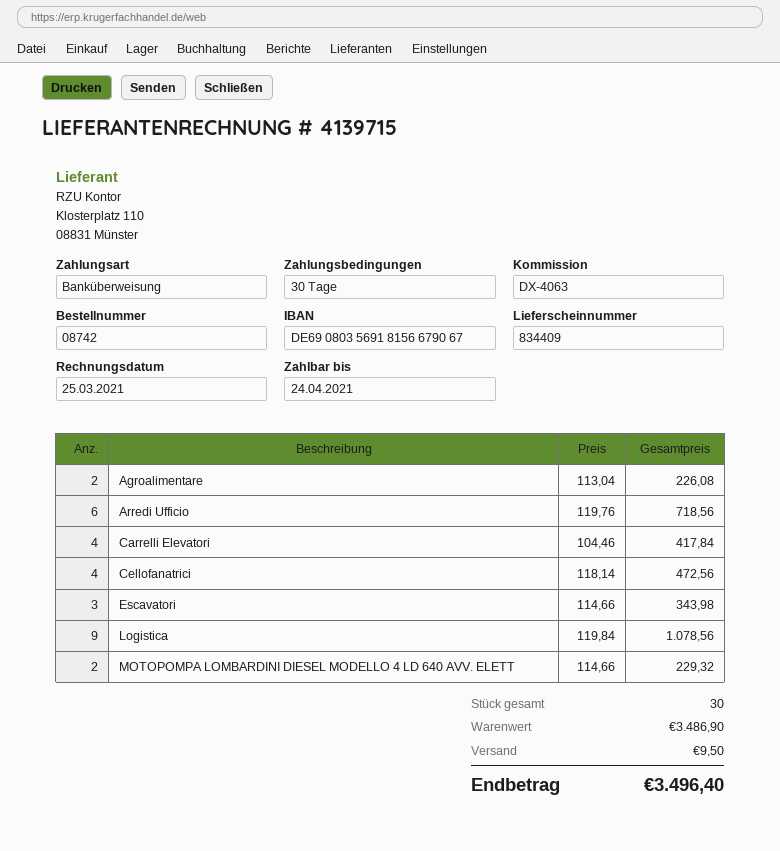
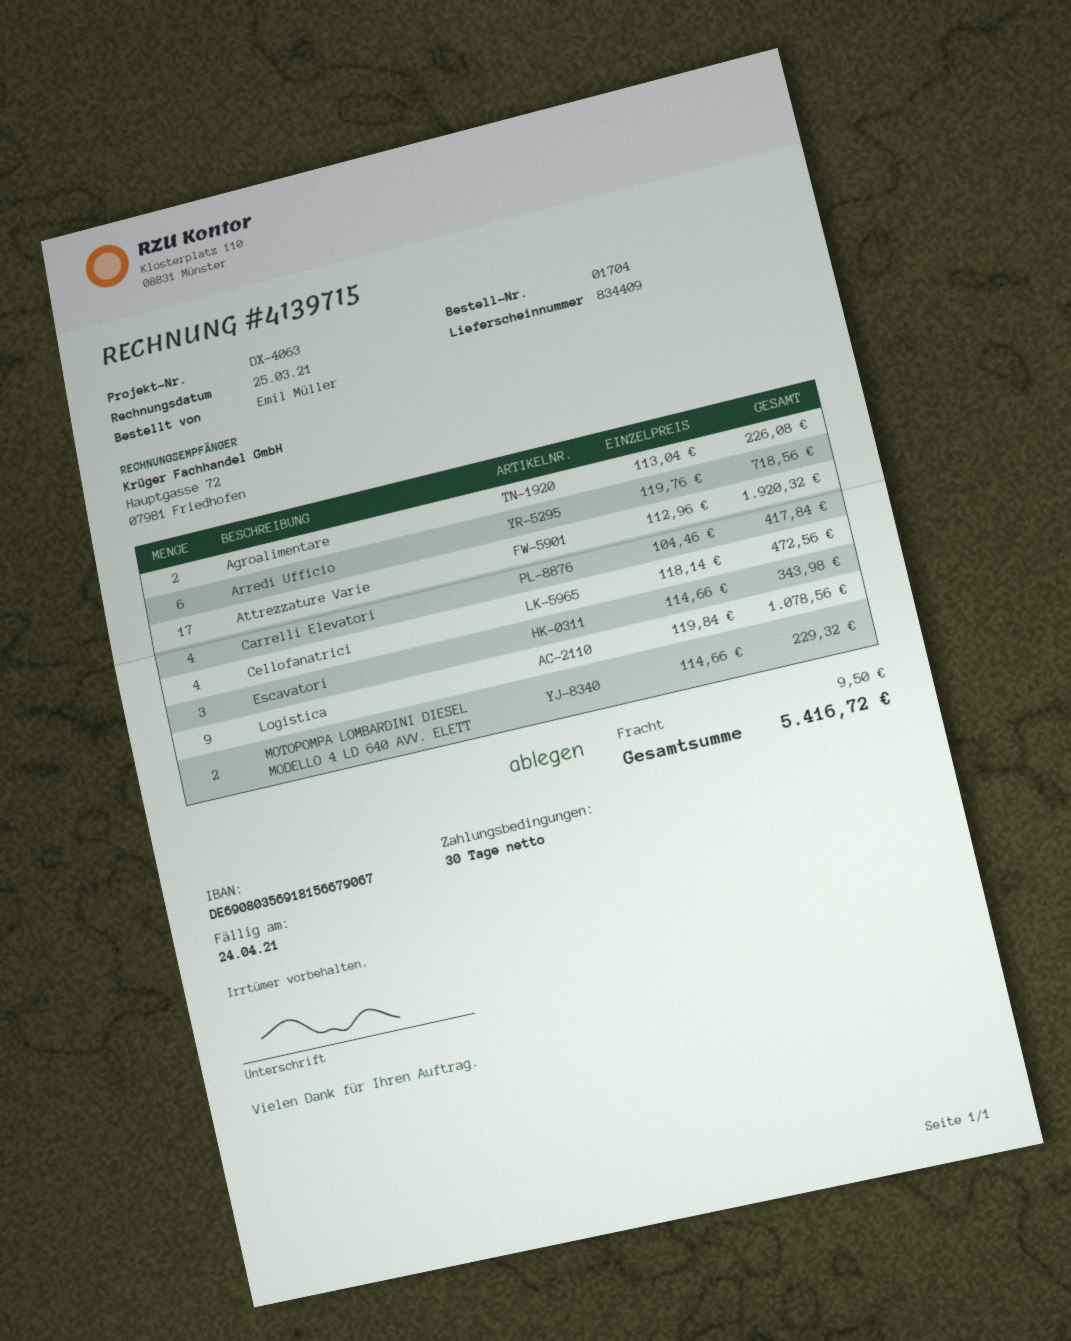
order number: 08742 -> 01704
Attrezzature Varie: none -> 17 x 112.96 = 1920.32
total: 3496.40 -> 5416.72

